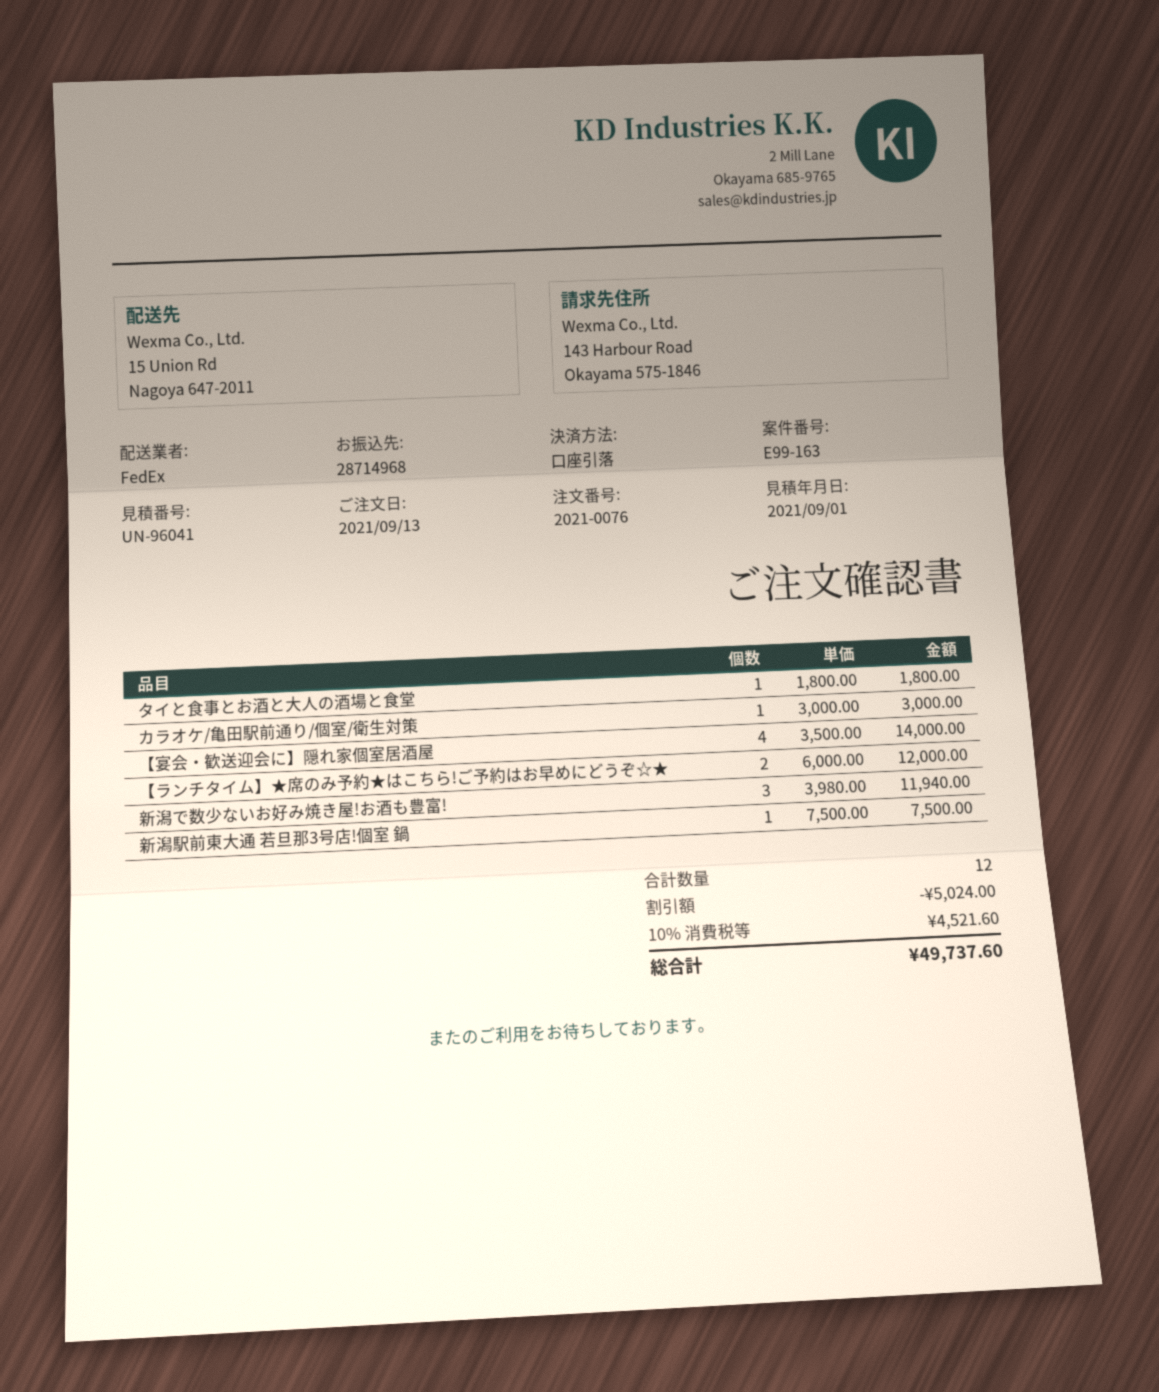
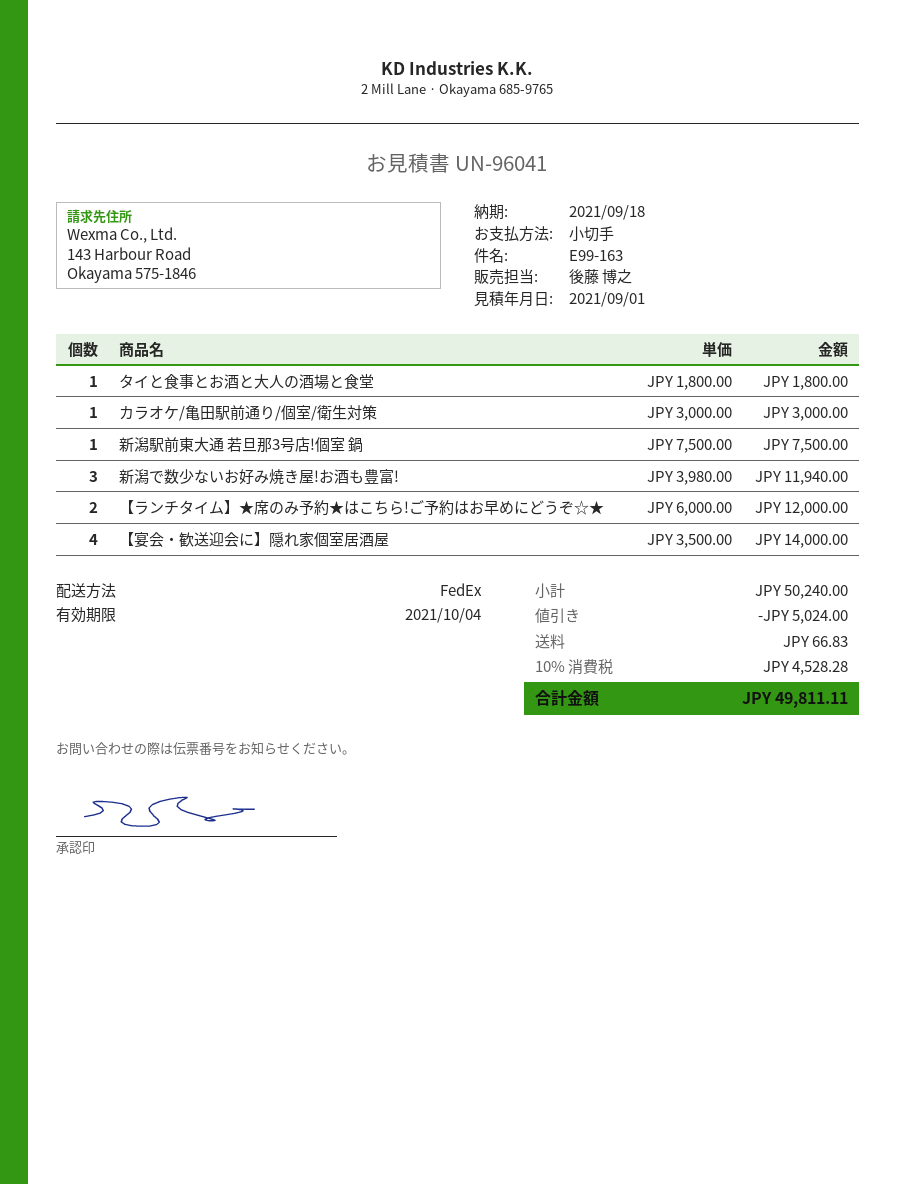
payment method: direct debit -> cheque
shipping: none -> 66.83
tax: 10% = 4521.60 -> 10% = 4528.28
total: 49737.60 -> 49811.11

